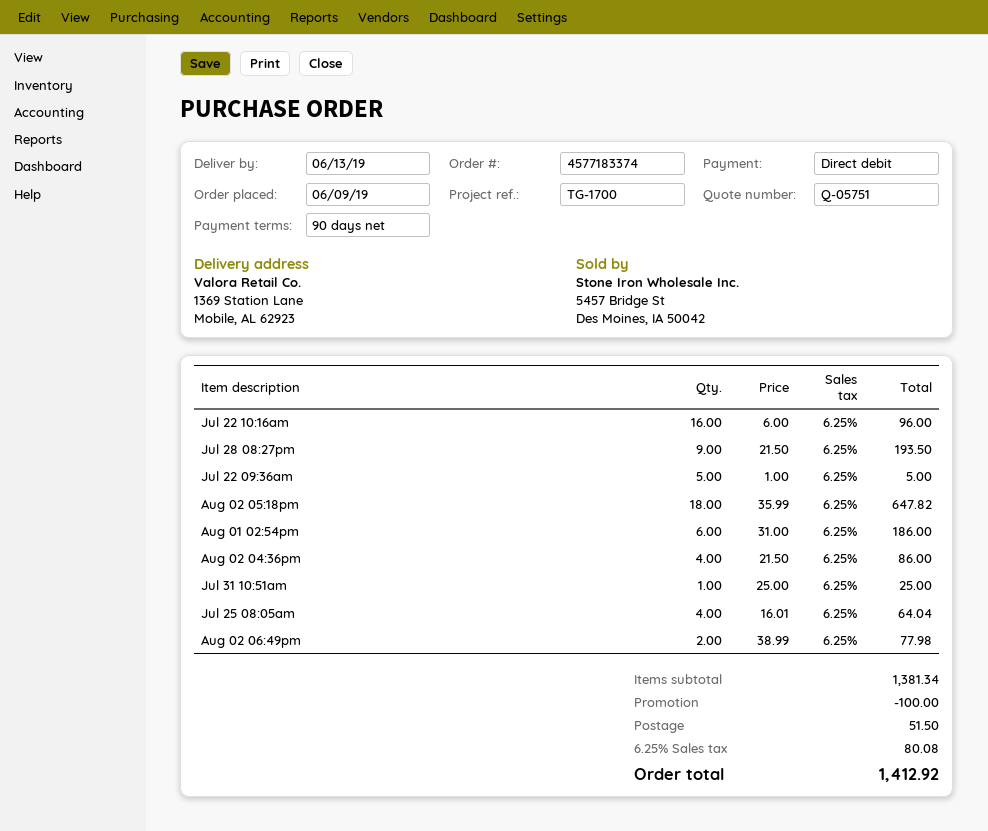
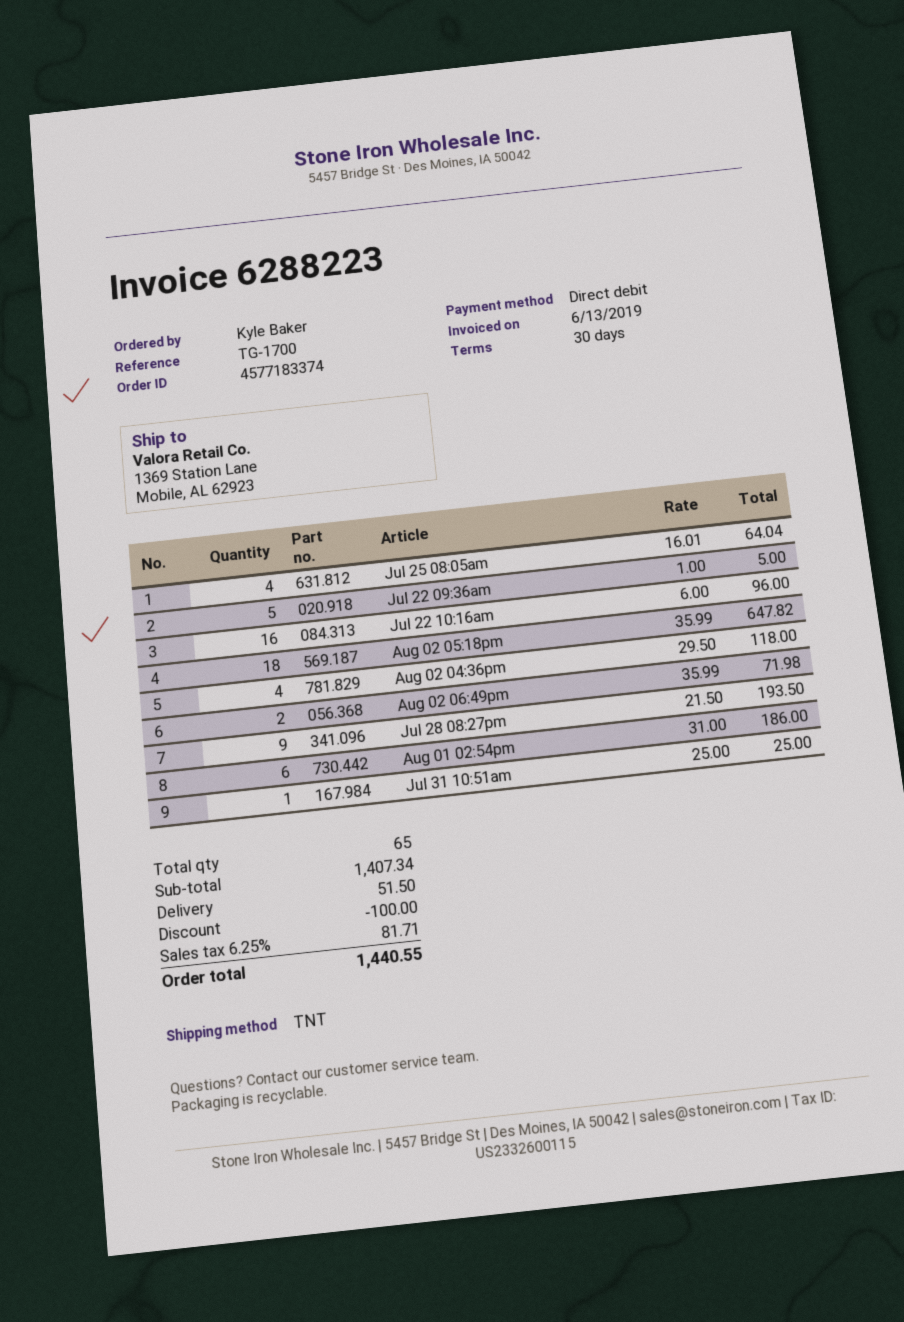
payment terms: 90 days -> 30 days
Aug 02 04:36pm: 4 x 21.50 = 86.00 -> 4 x 29.50 = 118.00
Aug 02 06:49pm: 2 x 38.99 = 77.98 -> 2 x 35.99 = 71.98
subtotal: 1381.34 -> 1407.34
tax: 6.25% = 80.08 -> 6.25% = 81.71
total: 1412.92 -> 1440.55

